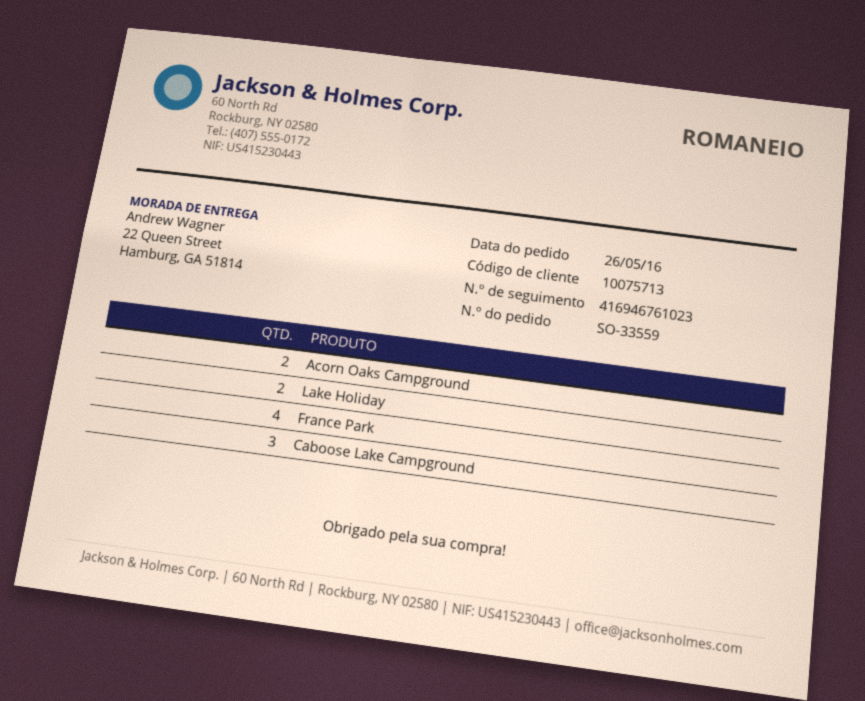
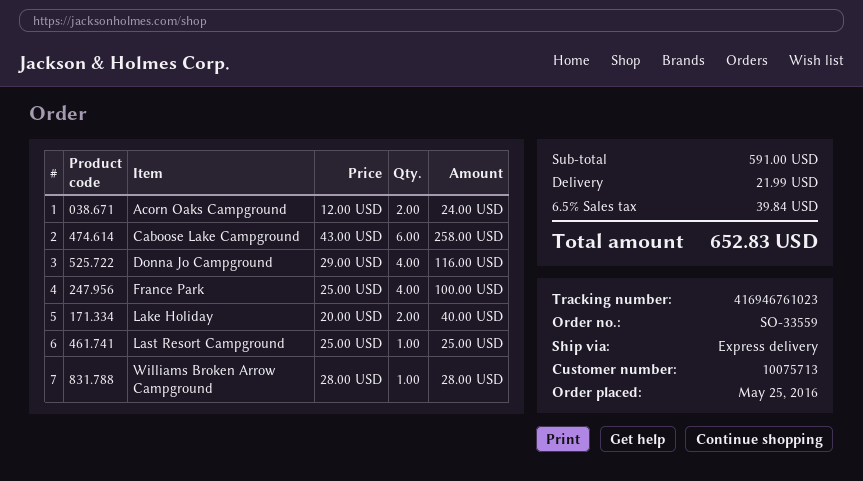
order date: 2016-05-26 -> 2016-05-25
Caboose Lake Campground: 3 -> 6
Donna Jo Campground: none -> 4
Last Resort Campground: none -> 1
Williams Broken Arrow Campground: none -> 1

